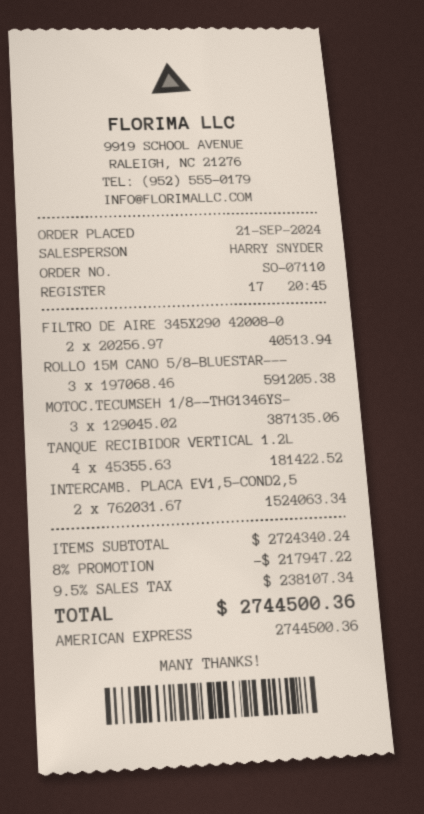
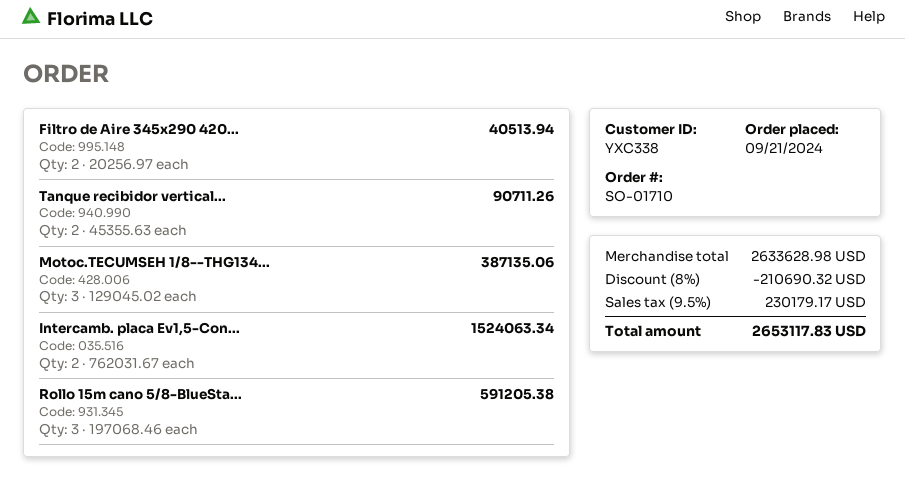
order number: SO-07110 -> SO-01710
TANQUE RECIBIDOR VERTICAL 1.2L: 4 x 45355.63 = 181422.52 -> 2 x 45355.63 = 90711.26
subtotal: 2724340.24 -> 2633628.98
discount: 8% = 217947.22 -> 8% = 210690.32
tax: 9.5% = 238107.34 -> 9.5% = 230179.17
total: 2744500.36 -> 2653117.83

